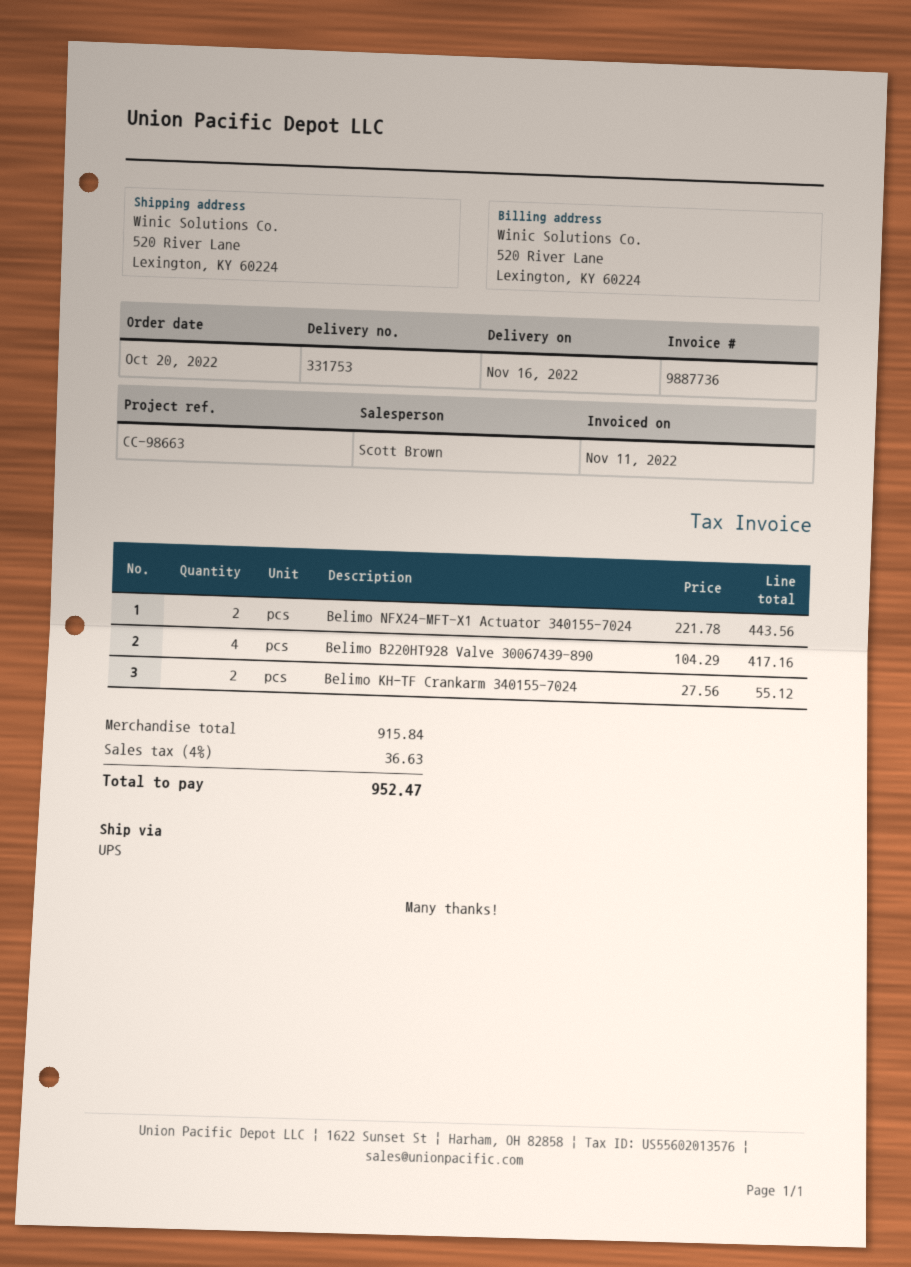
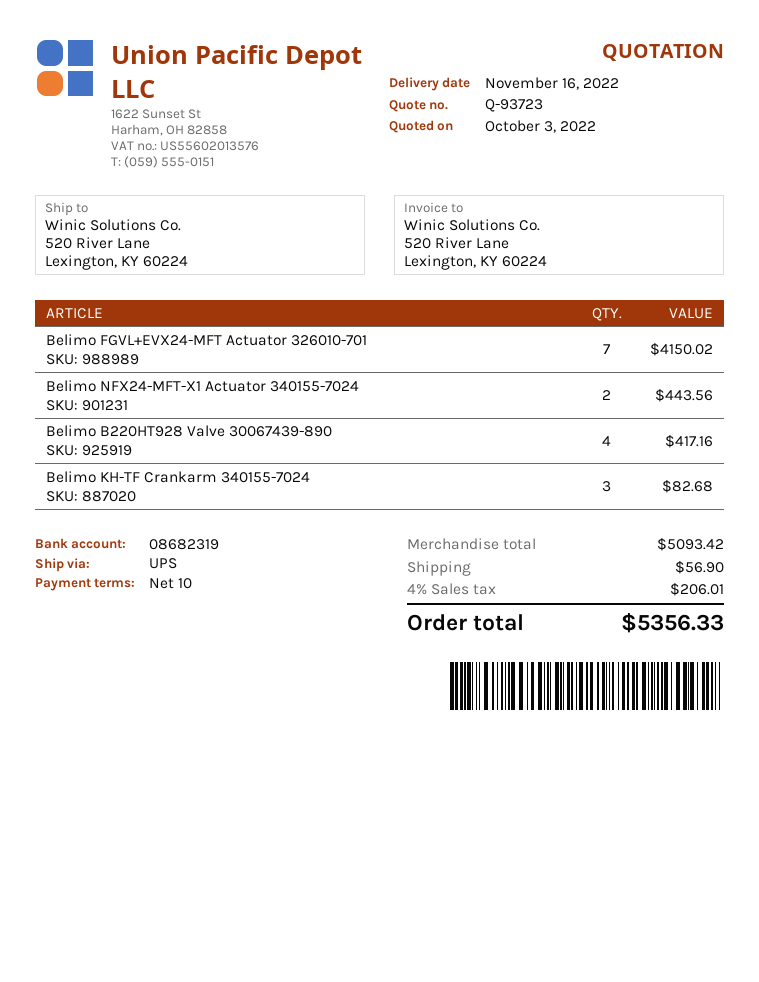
Belimo KH-TF Crankarm 340155-7024: 2 for 55.12 -> 3 for 82.68
Belimo FGVL+EVX24-MFT Actuator 326010-701: none -> 7 for 4150.02
subtotal: 915.84 -> 5093.42
shipping: none -> 56.90
tax: 4% = 36.63 -> 4% = 206.01
total: 952.47 -> 5356.33

